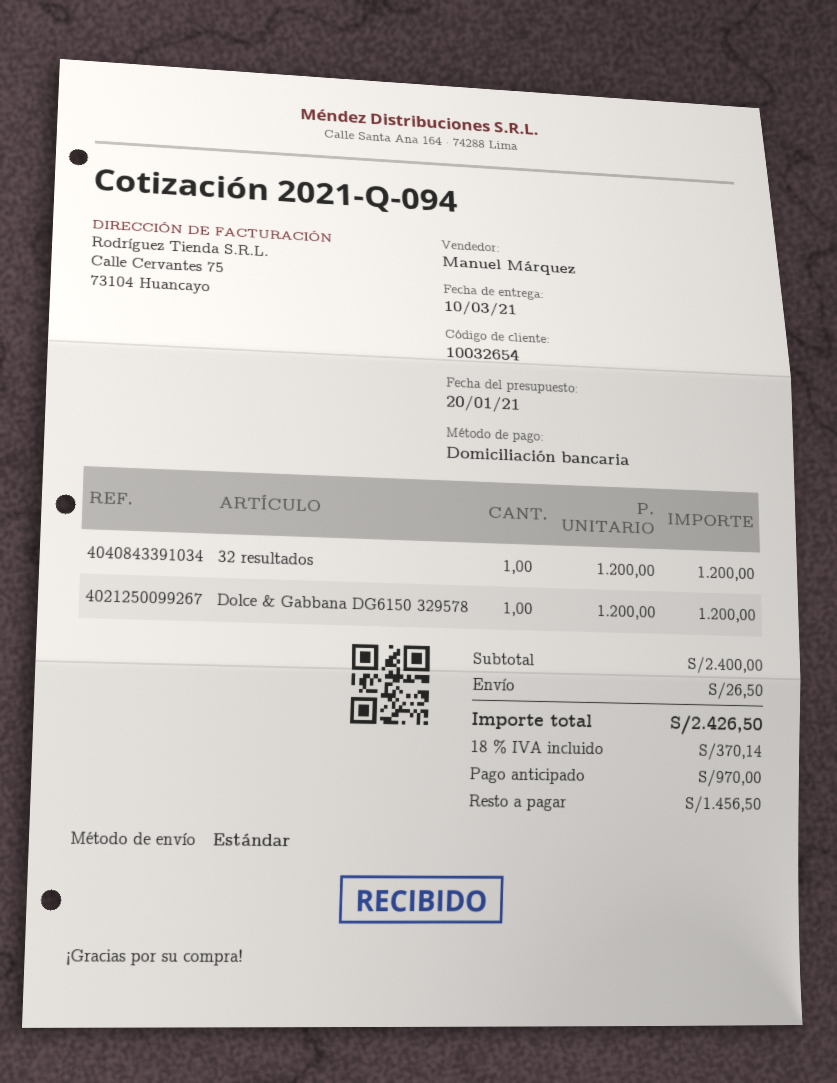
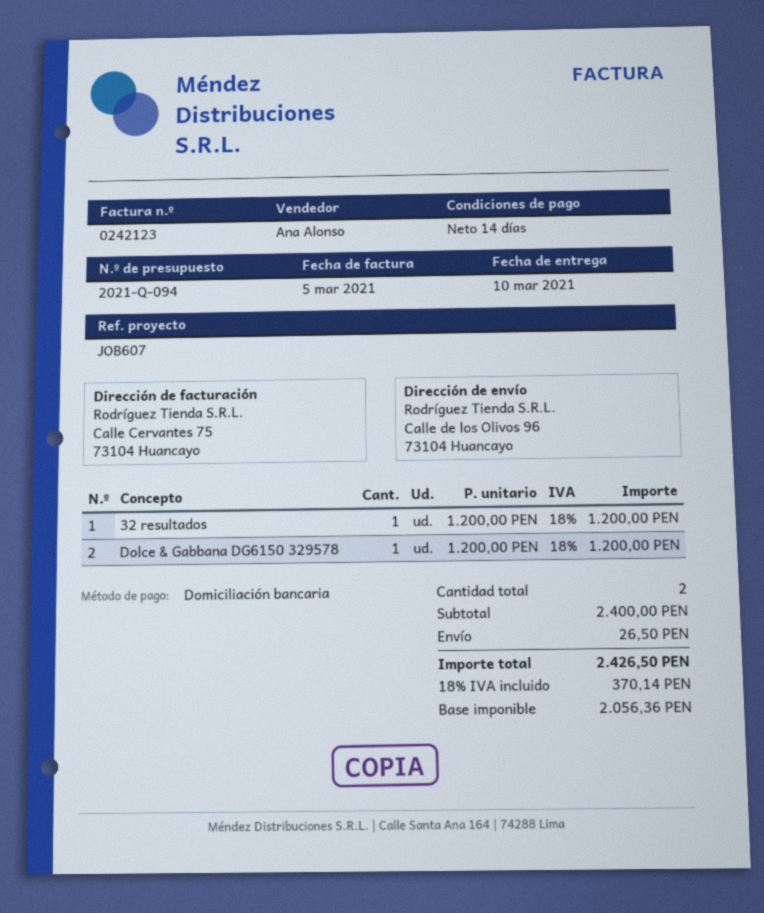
sales rep: Manuel Márquez -> Ana Alonso

